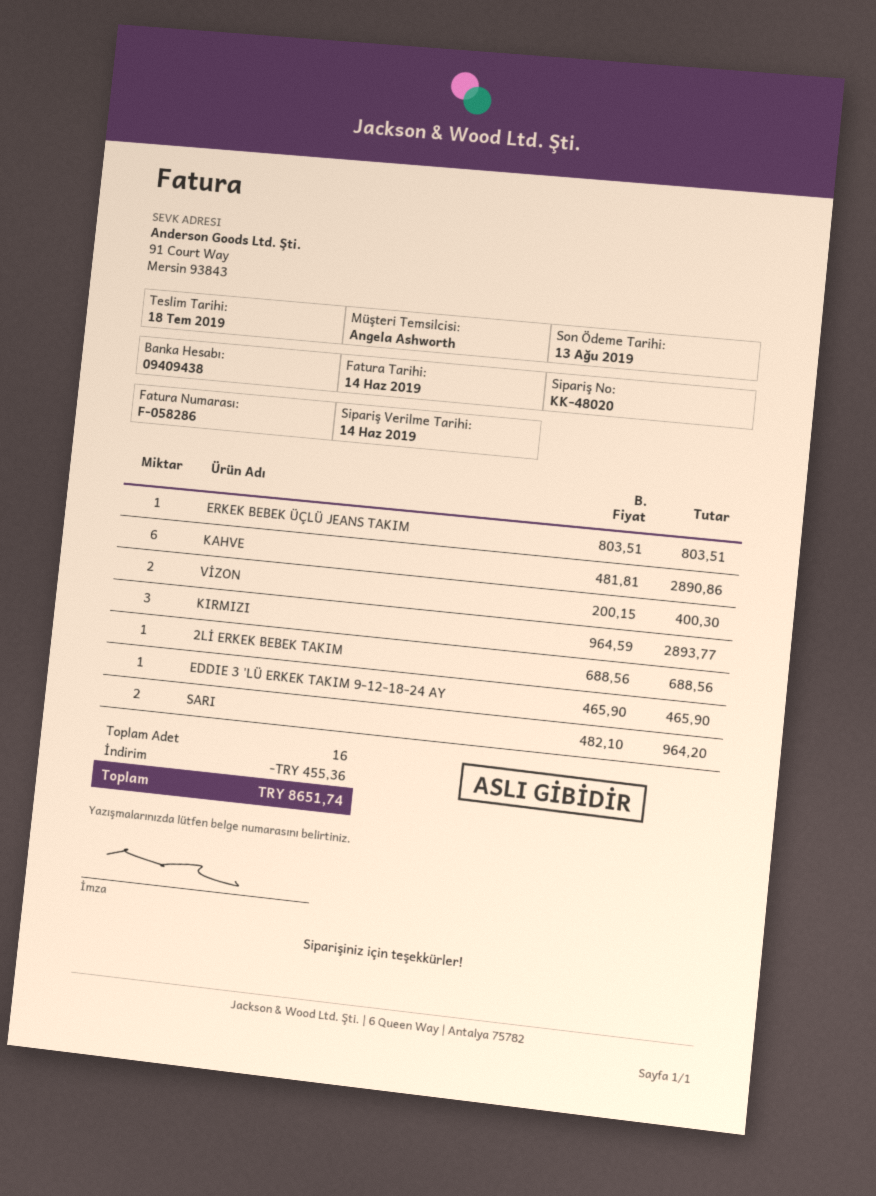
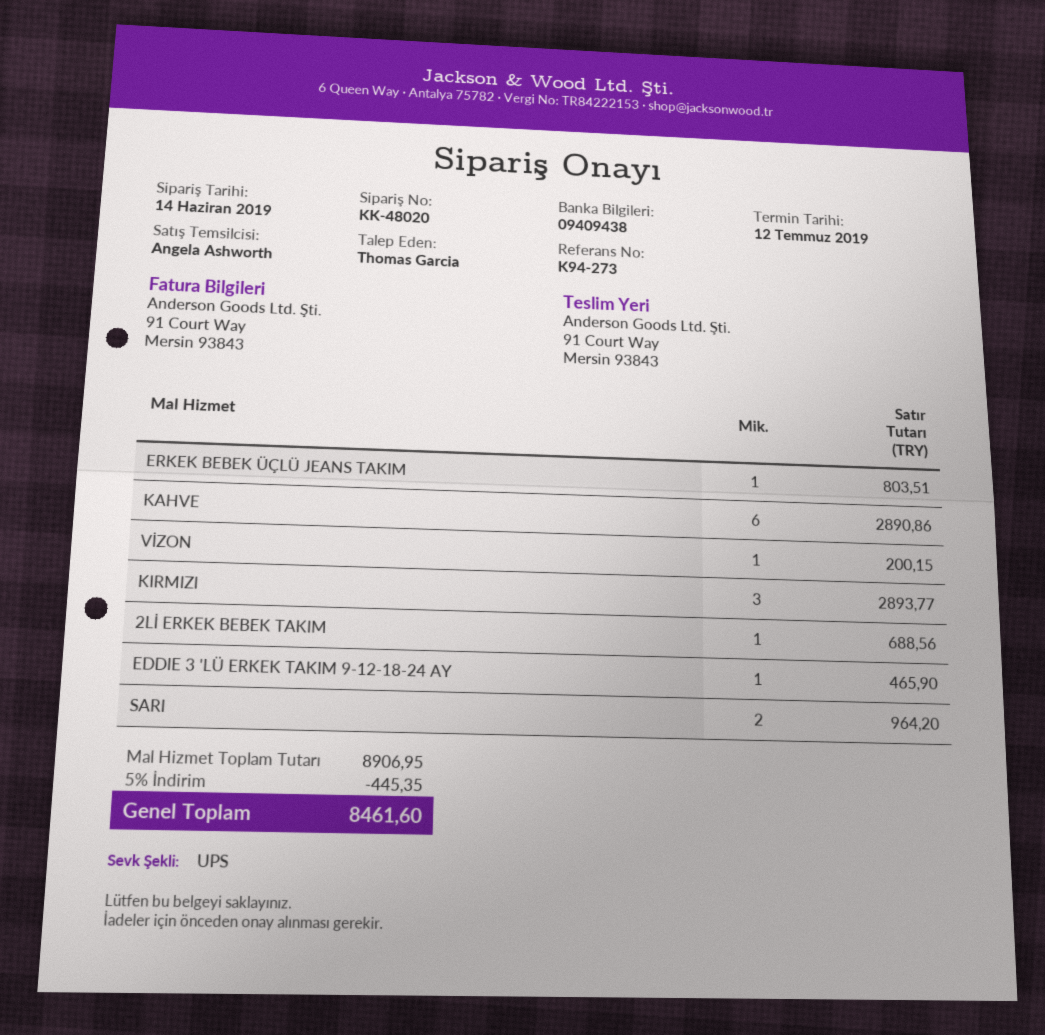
delivery date: 2019-07-18 -> 2019-07-12
VİZON: 2 for 400.30 -> 1 for 200.15
discount: 455.36 -> 445.35
total: 8651.74 -> 8461.60

